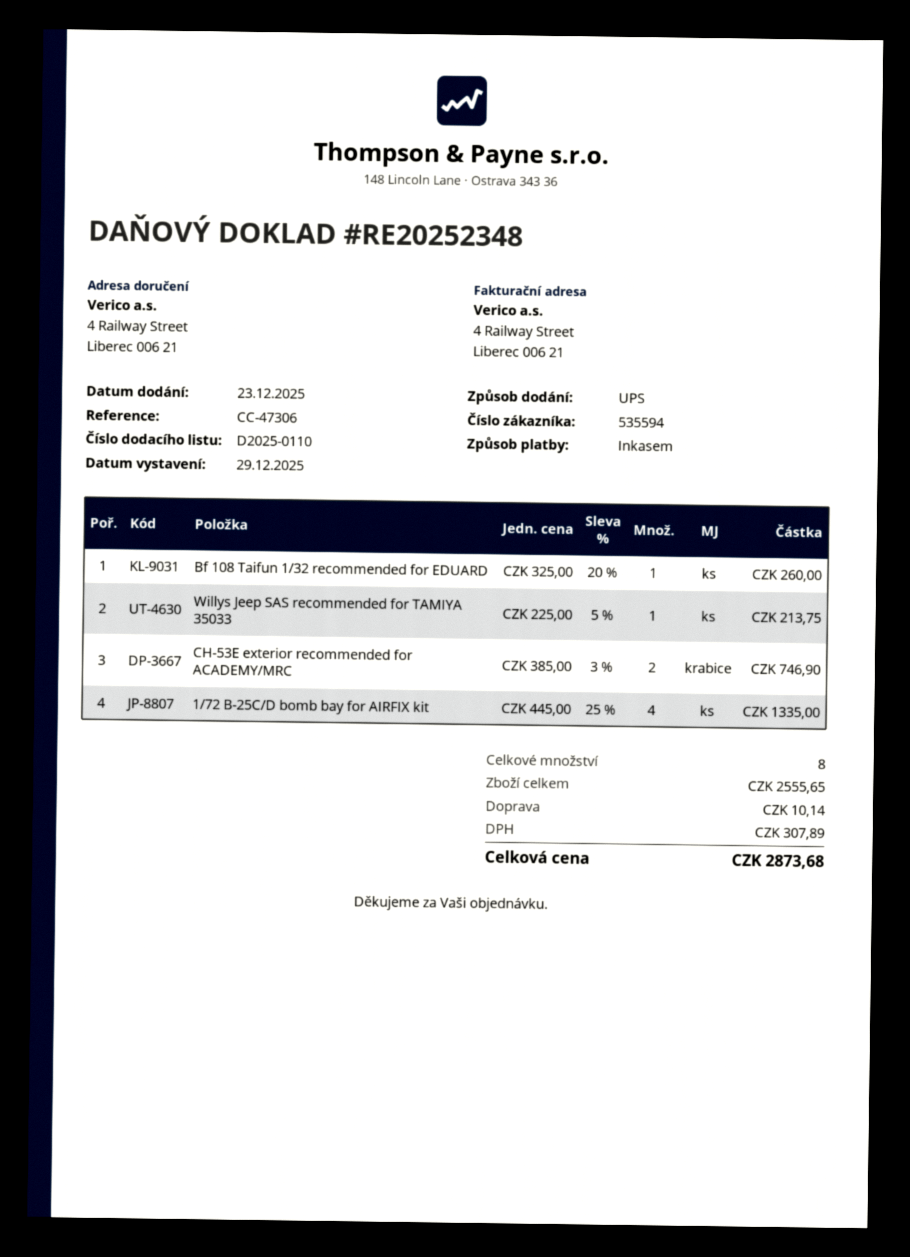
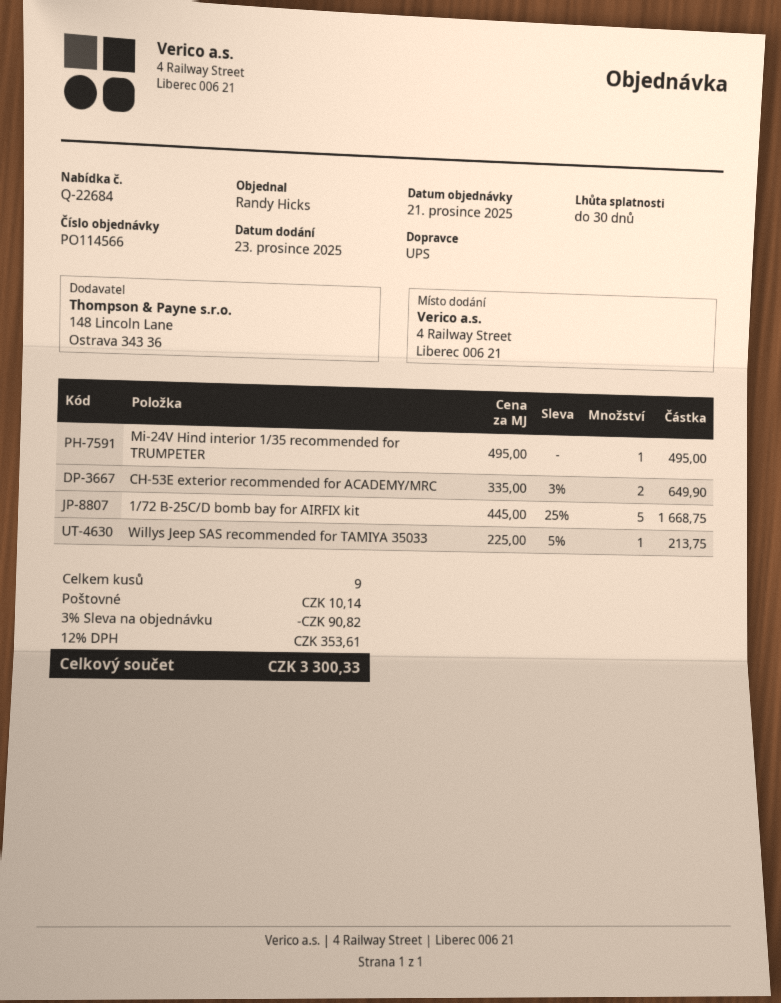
Bf 108 Taifun 1/32 recommended for EDUARD: 1 x 325.00 - 20% = 260.00 -> none
CH-53E exterior recommended for ACADEMY/MRC: 2 x 385.00 - 3% = 746.90 -> 2 x 335.00 - 3% = 649.90
1/72 B-25C/D bomb bay for AIRFIX kit: 4 x 445.00 - 25% = 1335.00 -> 5 x 445.00 - 25% = 1668.75
Mi-24V Hind interior 1/35 recommended for TRUMPETER: none -> 1 x 495.00 = 495.00
total quantity: 8 -> 9
discount: none -> 3% = 90.82
tax: 307.89 -> 353.61
total: 2873.68 -> 3300.33

